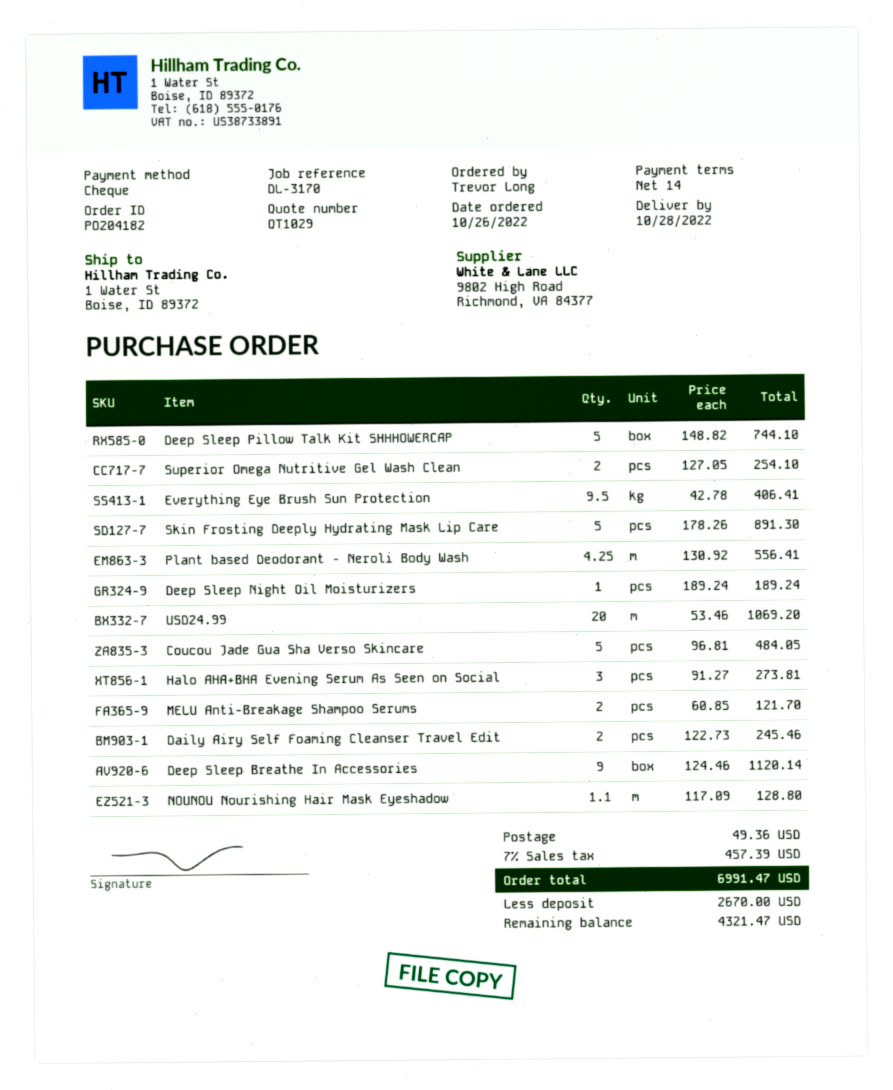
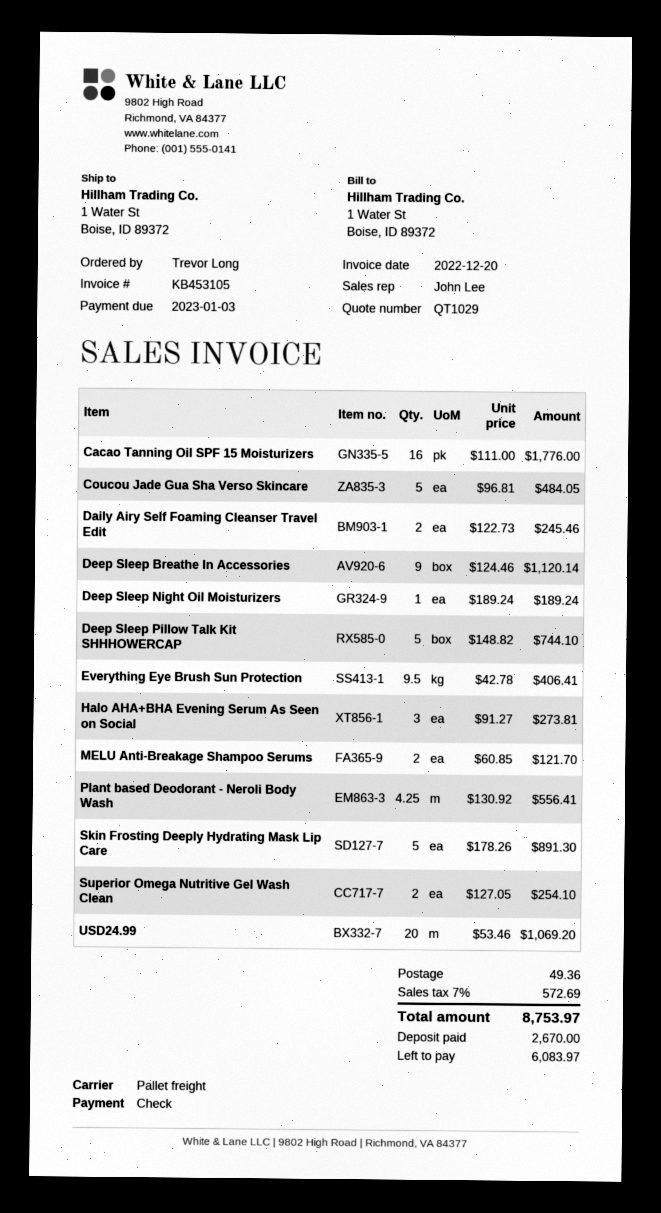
NOUNOU Nourishing Hair Mask Eyeshadow: 1.1 x 117.09 = 128.80 -> none
Cacao Tanning Oil SPF 15 Moisturizers: none -> 16 x 111.00 = 1776.00
tax: 7% = 457.39 -> 7% = 572.69
total: 6991.47 -> 8753.97
balance: 4321.47 -> 6083.97

